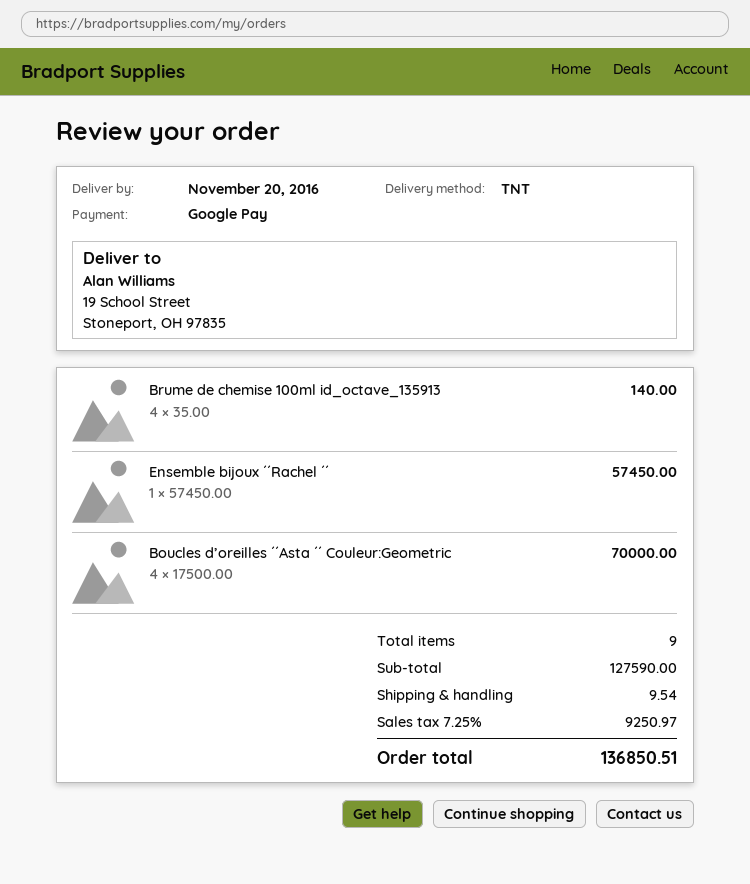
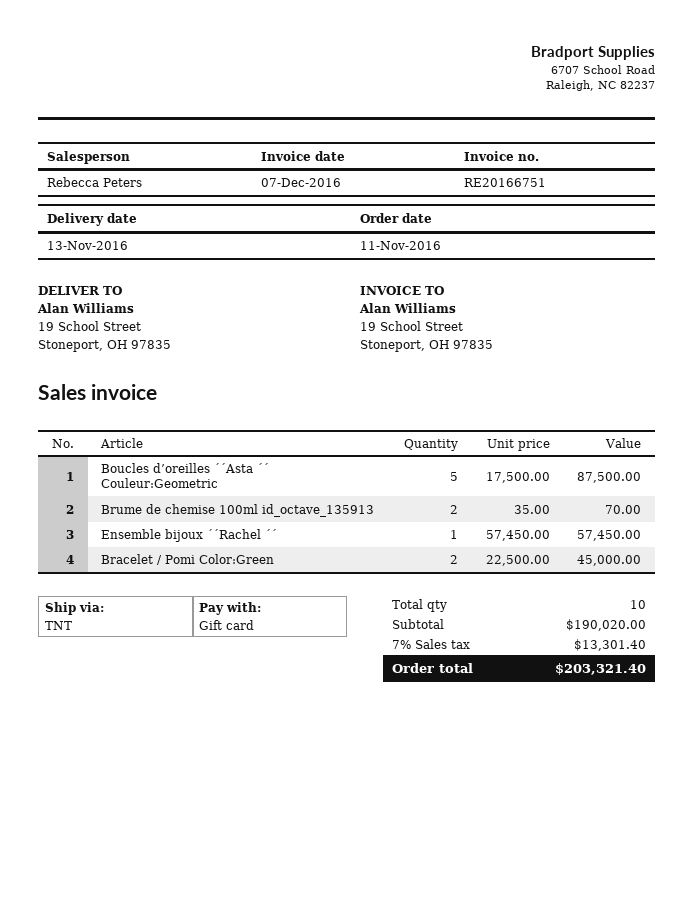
delivery date: 2016-11-20 -> 2016-11-13
payment method: Google Pay -> gift card
Brume de chemise 100ml id_octave_135913: 4 x 35.00 = 140.00 -> 2 x 35.00 = 70.00
Boucles d’oreilles ´´Asta ´´ Couleur:Geometric: 4 x 17500.00 = 70000.00 -> 5 x 17500.00 = 87500.00
Bracelet / Pomi Color:Green: none -> 2 x 22500.00 = 45000.00
total quantity: 9 -> 10
subtotal: 127590.00 -> 190020.00
shipping: 9.54 -> none
tax: 7.25% = 9250.97 -> 7% = 13301.40
total: 136850.51 -> 203321.40

